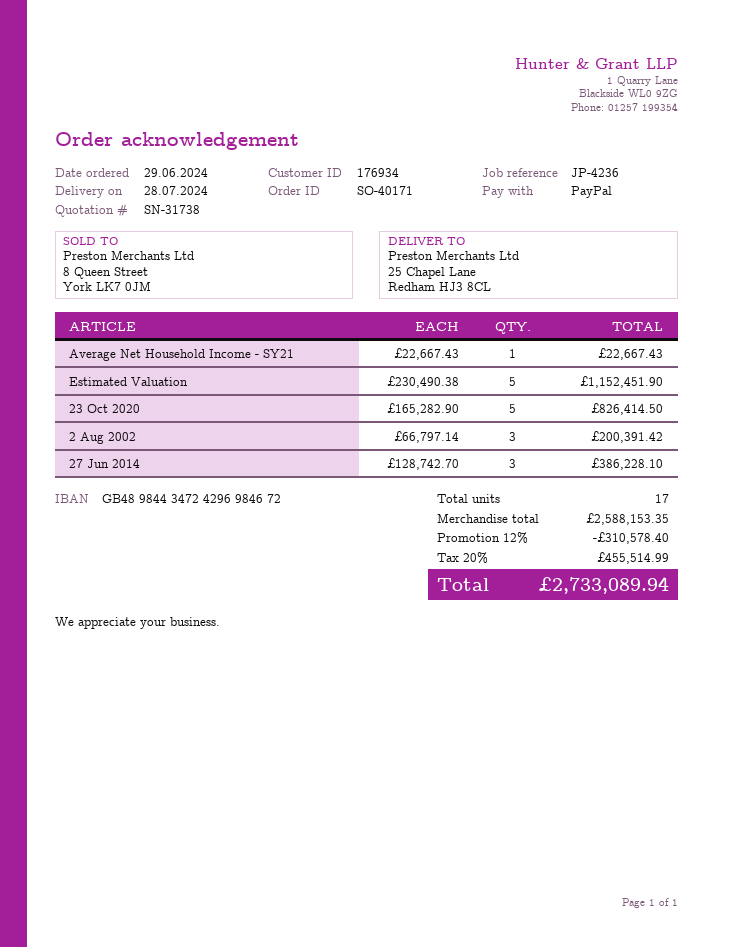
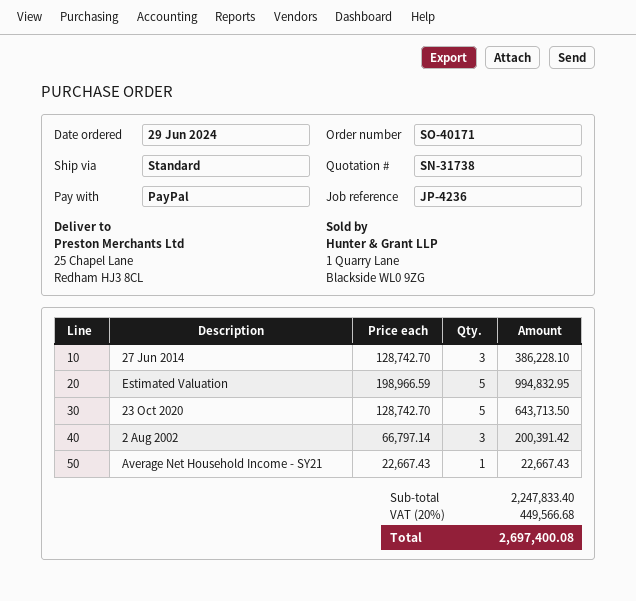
Estimated Valuation: 5 x 230490.38 = 1152451.90 -> 5 x 198966.59 = 994832.95
23 Oct 2020: 5 x 165282.90 = 826414.50 -> 5 x 128742.70 = 643713.50
subtotal: 2588153.35 -> 2247833.40
discount: 12% = 310578.40 -> none
tax: 20% = 455514.99 -> 20% = 449566.68
total: 2733089.94 -> 2697400.08

